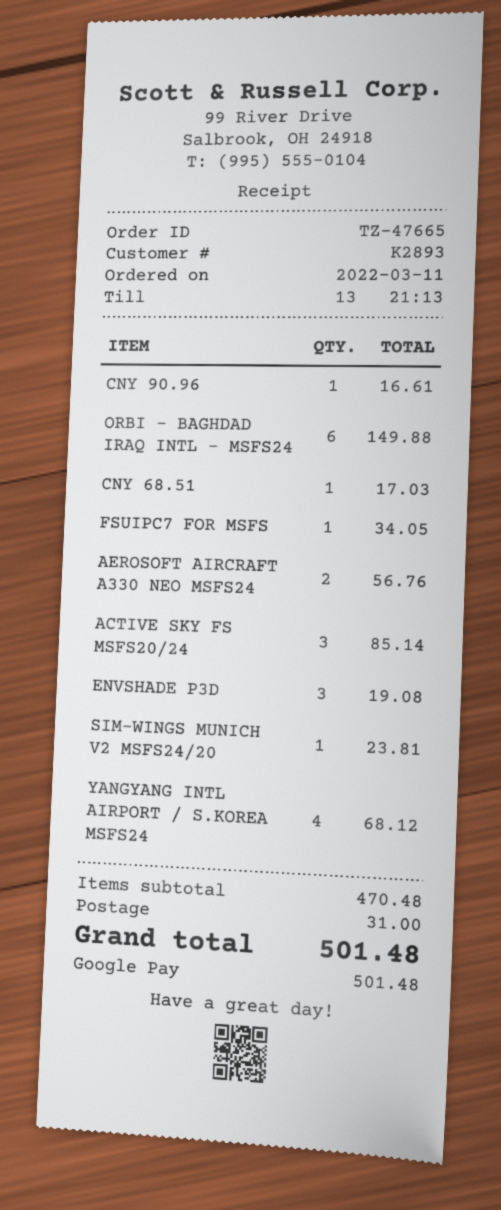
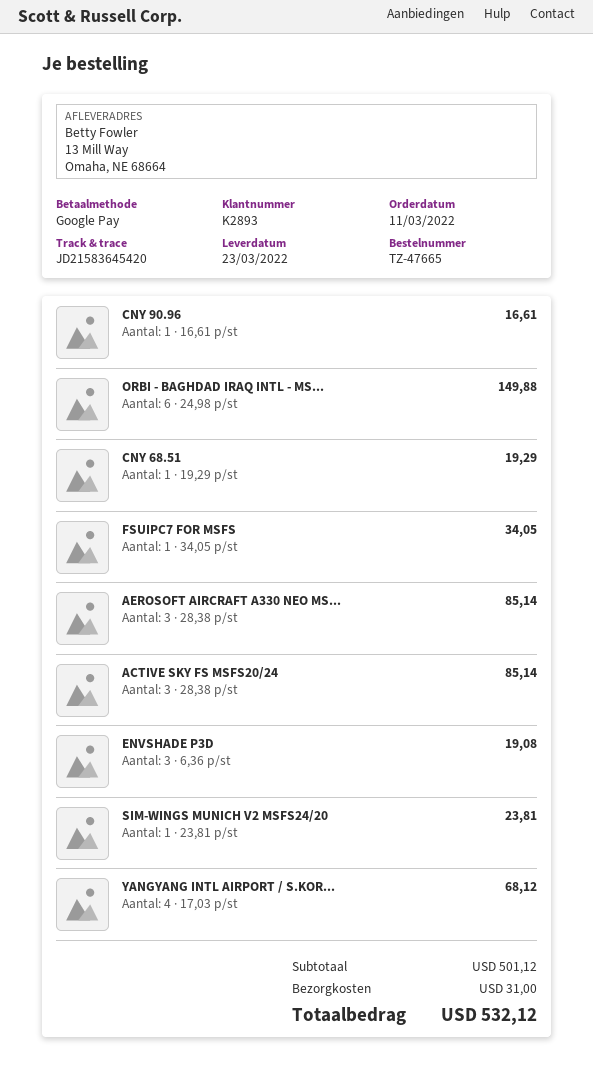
CNY 68.51: 1 for 17.03 -> 1 for 19.29
AEROSOFT AIRCRAFT A330 NEO MSFS24: 2 for 56.76 -> 3 for 85.14
subtotal: 470.48 -> 501.12
total: 501.48 -> 532.12

